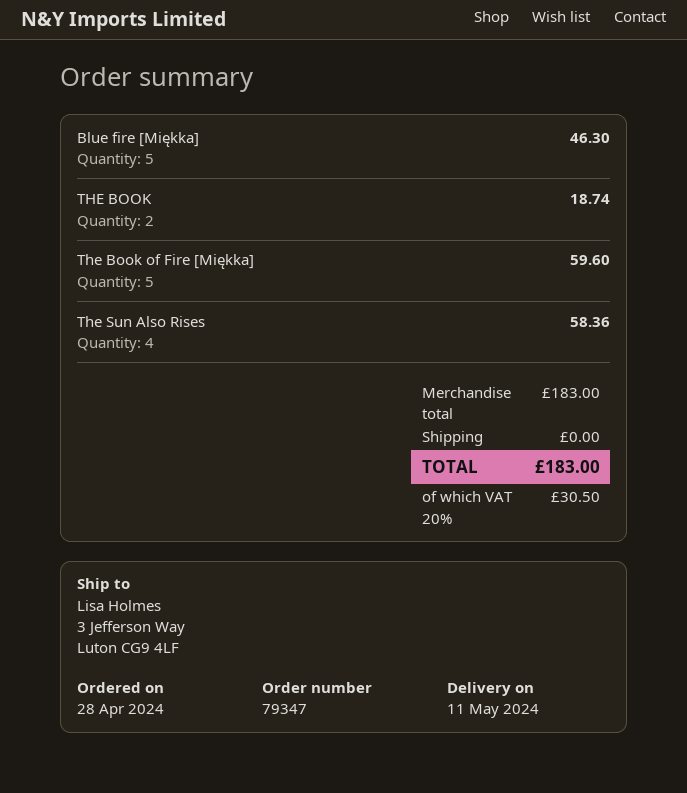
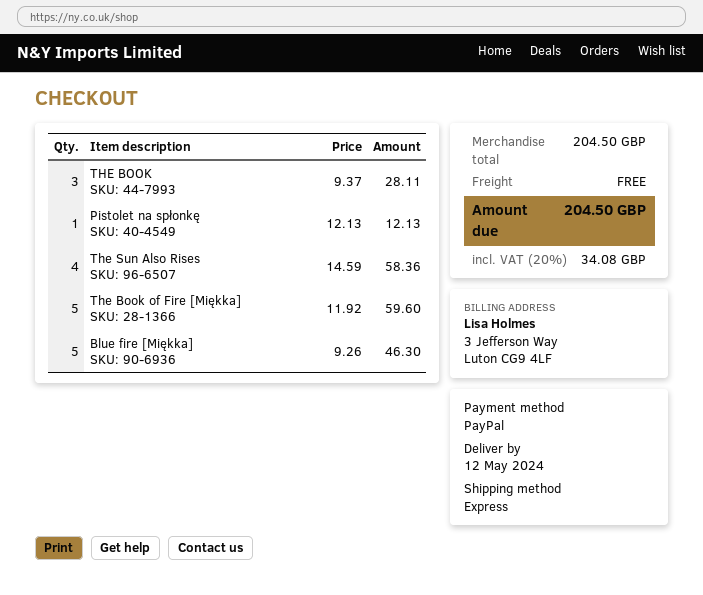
delivery date: 2024-05-11 -> 2024-05-12
THE BOOK: 2 for 18.74 -> 3 for 28.11
Pistolet na spłonkę: none -> 1 for 12.13
subtotal: 183.00 -> 204.50
tax: 20% = 30.50 -> 20% = 34.08
total: 183.00 -> 204.50

